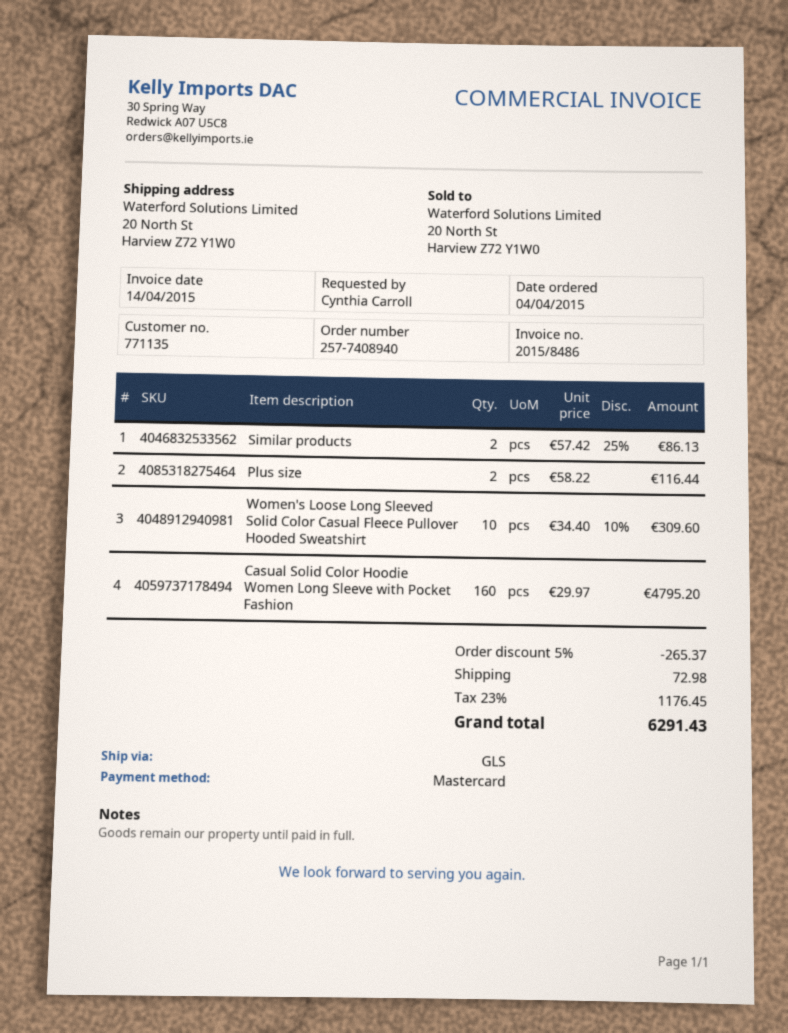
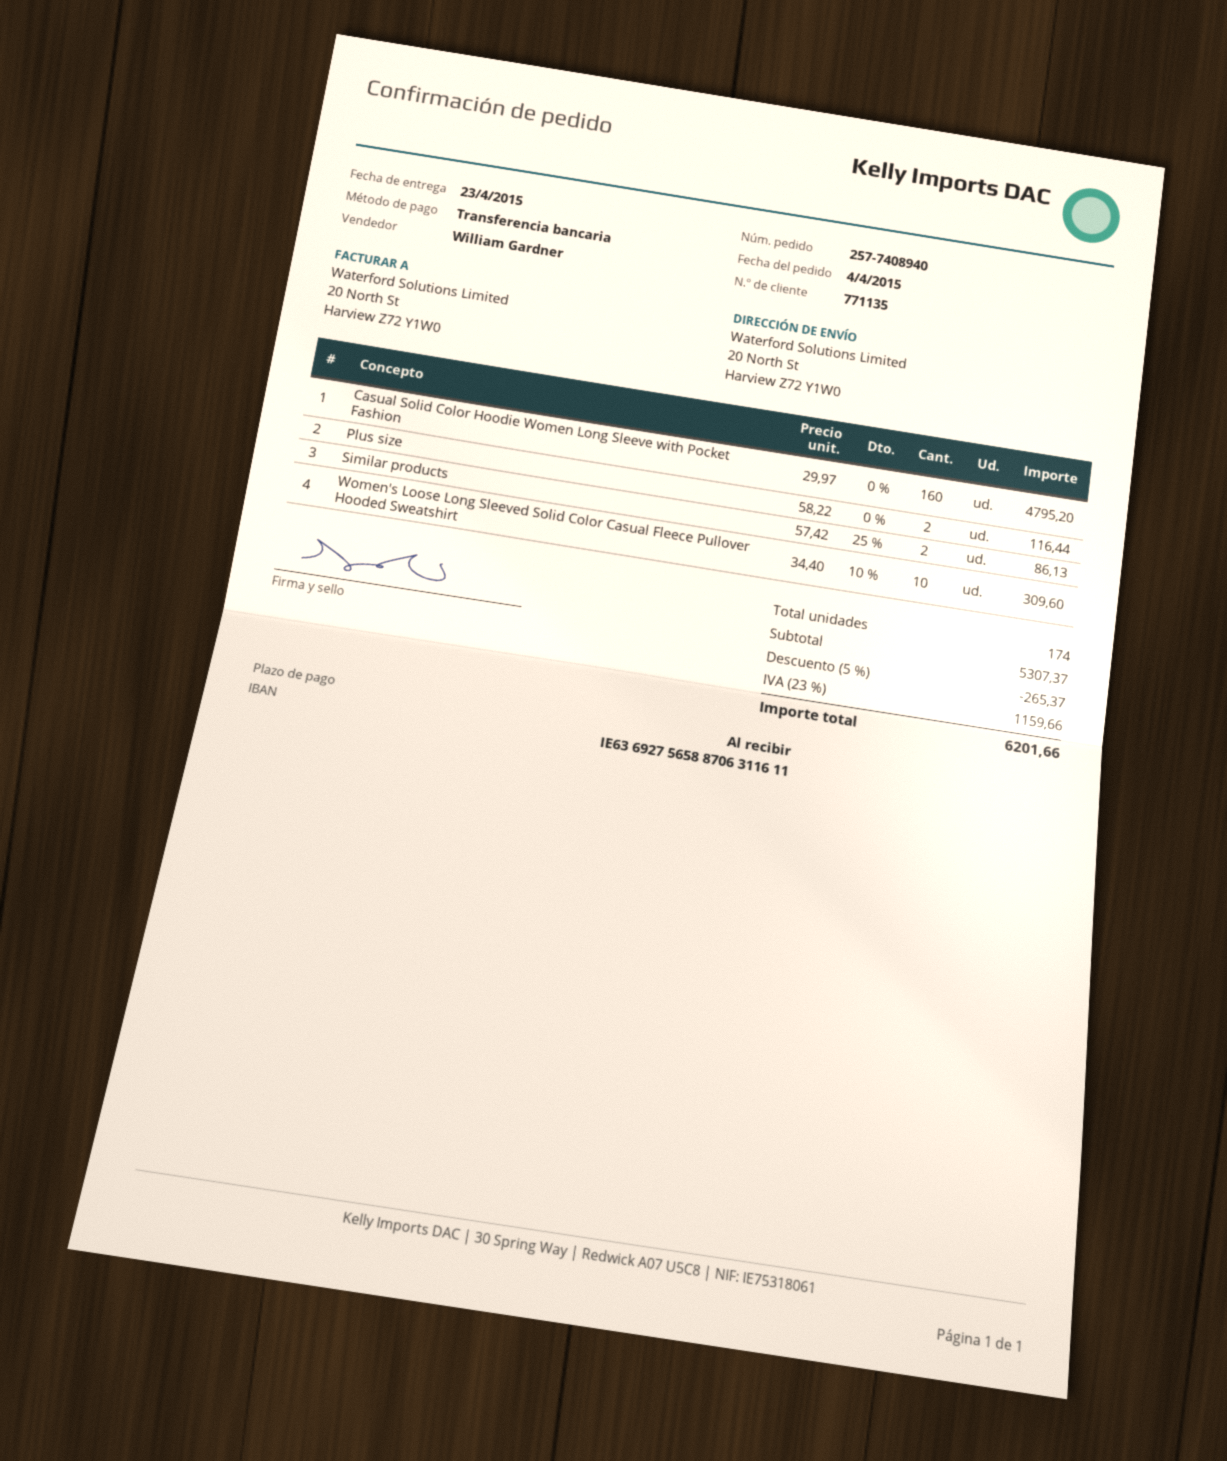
payment method: Mastercard -> bank transfer
shipping: 72.98 -> none
tax: 23% = 1176.45 -> 23% = 1159.66
total: 6291.43 -> 6201.66

